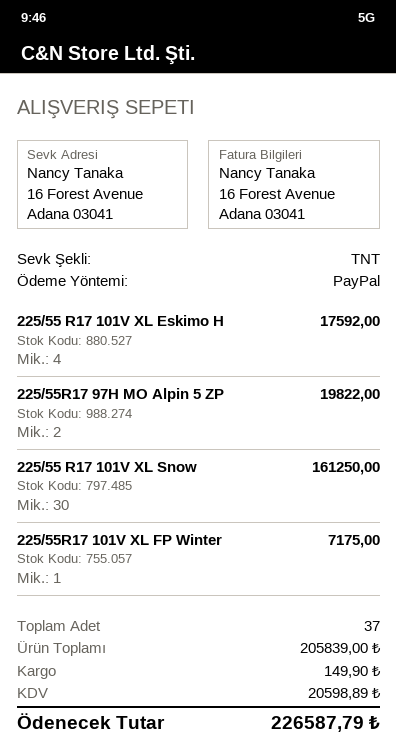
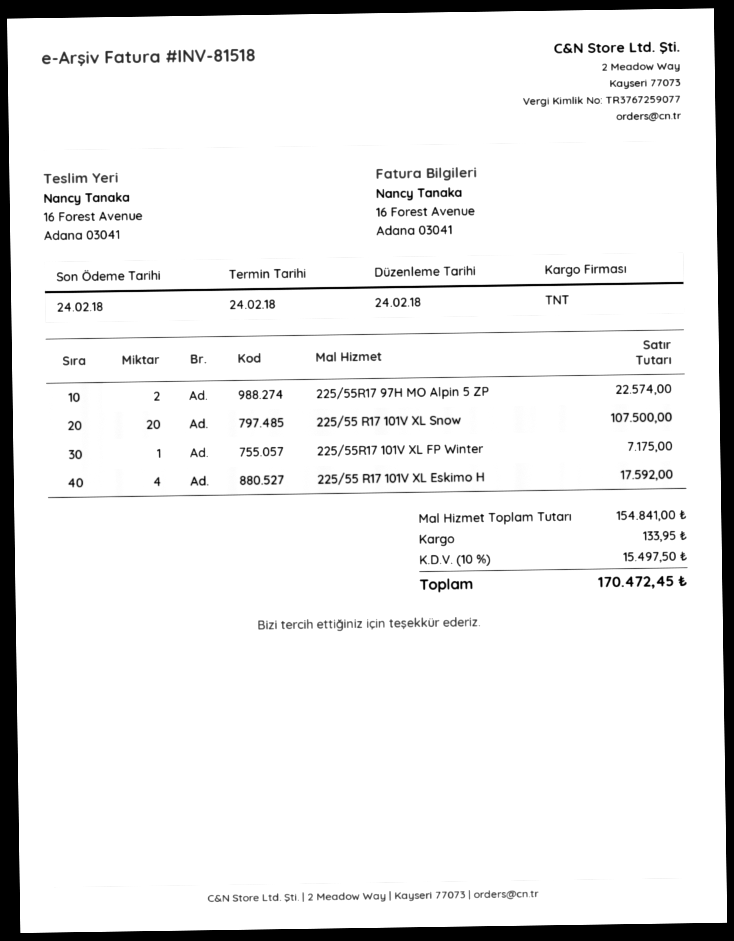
225/55R17 97H MO Alpin 5 ZP: 2 for 19822.00 -> 2 for 22574.00
225/55 R17 101V XL Snow: 30 for 161250.00 -> 20 for 107500.00
subtotal: 205839.00 -> 154841.00
shipping: 149.90 -> 133.95
tax: 20598.89 -> 15497.50
total: 226587.79 -> 170472.45

